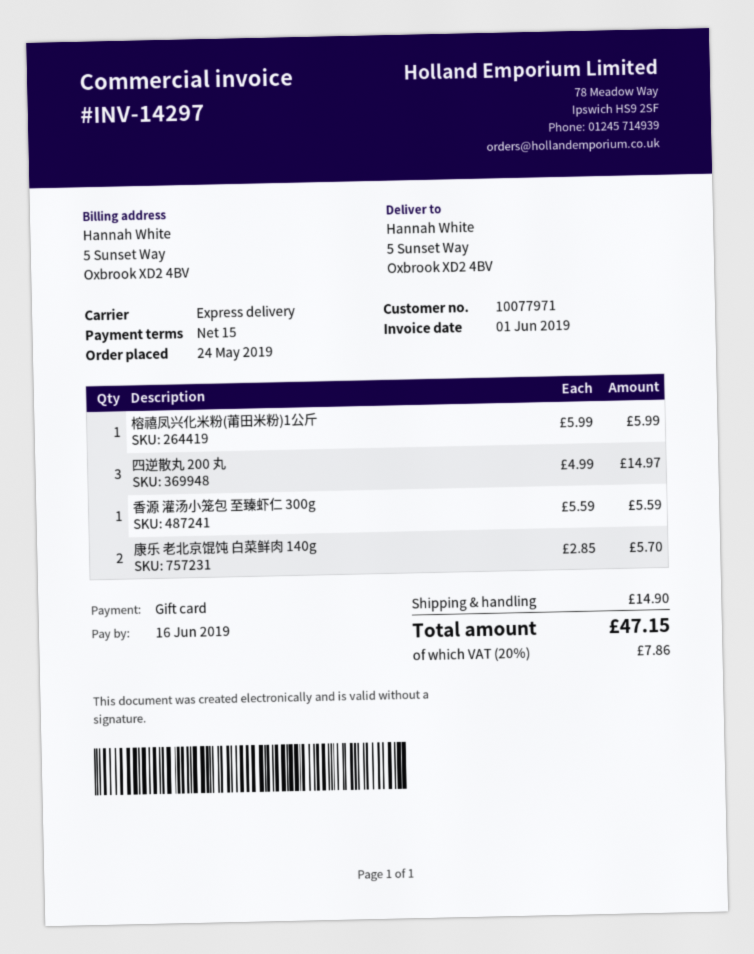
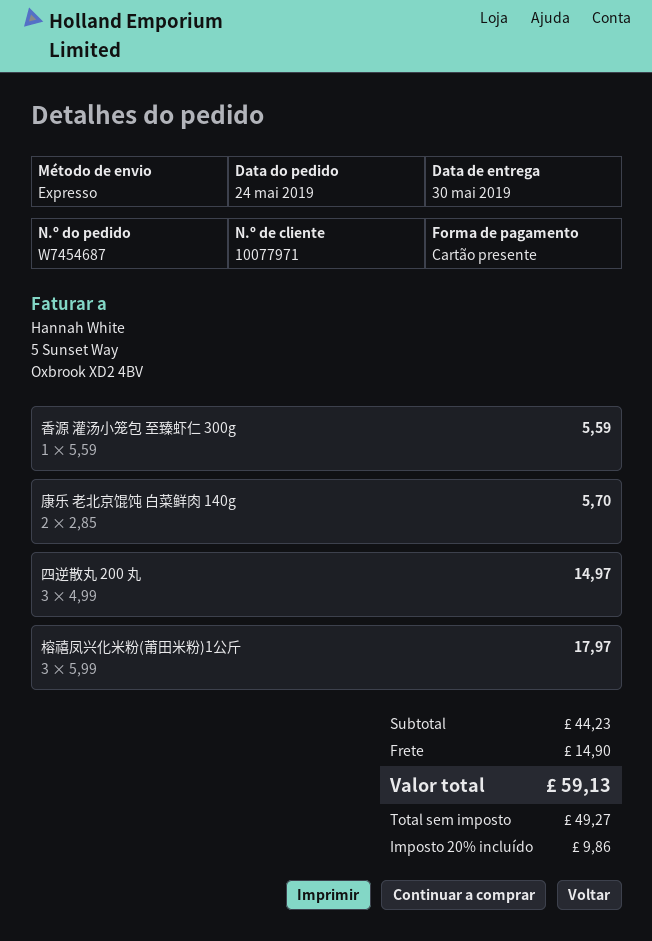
榕禧凤兴化米粉(莆田米粉)1公斤: 1 x 5.99 = 5.99 -> 3 x 5.99 = 17.97
tax: 20% = 7.86 -> 20% = 9.86
total: 47.15 -> 59.13

